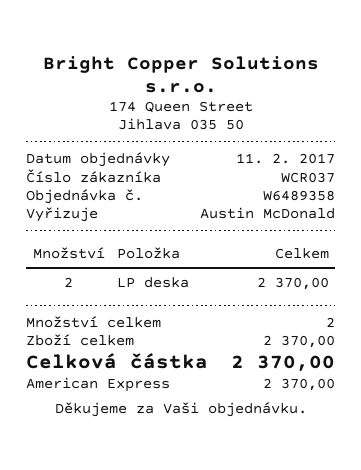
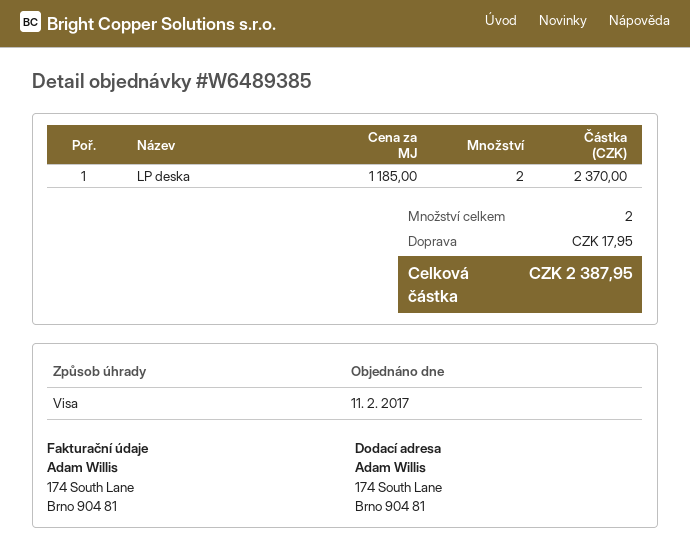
order number: W6489358 -> W6489385
payment method: American Express -> Visa
shipping: none -> 17.95
total: 2370.00 -> 2387.95

